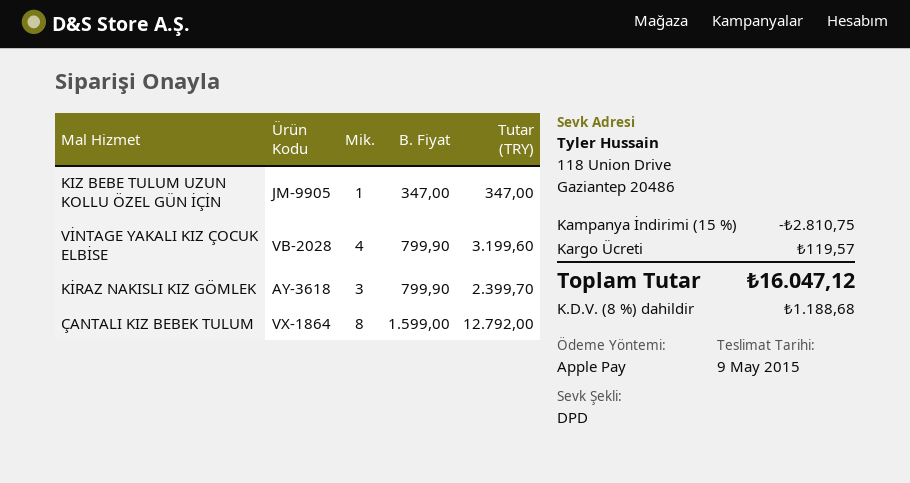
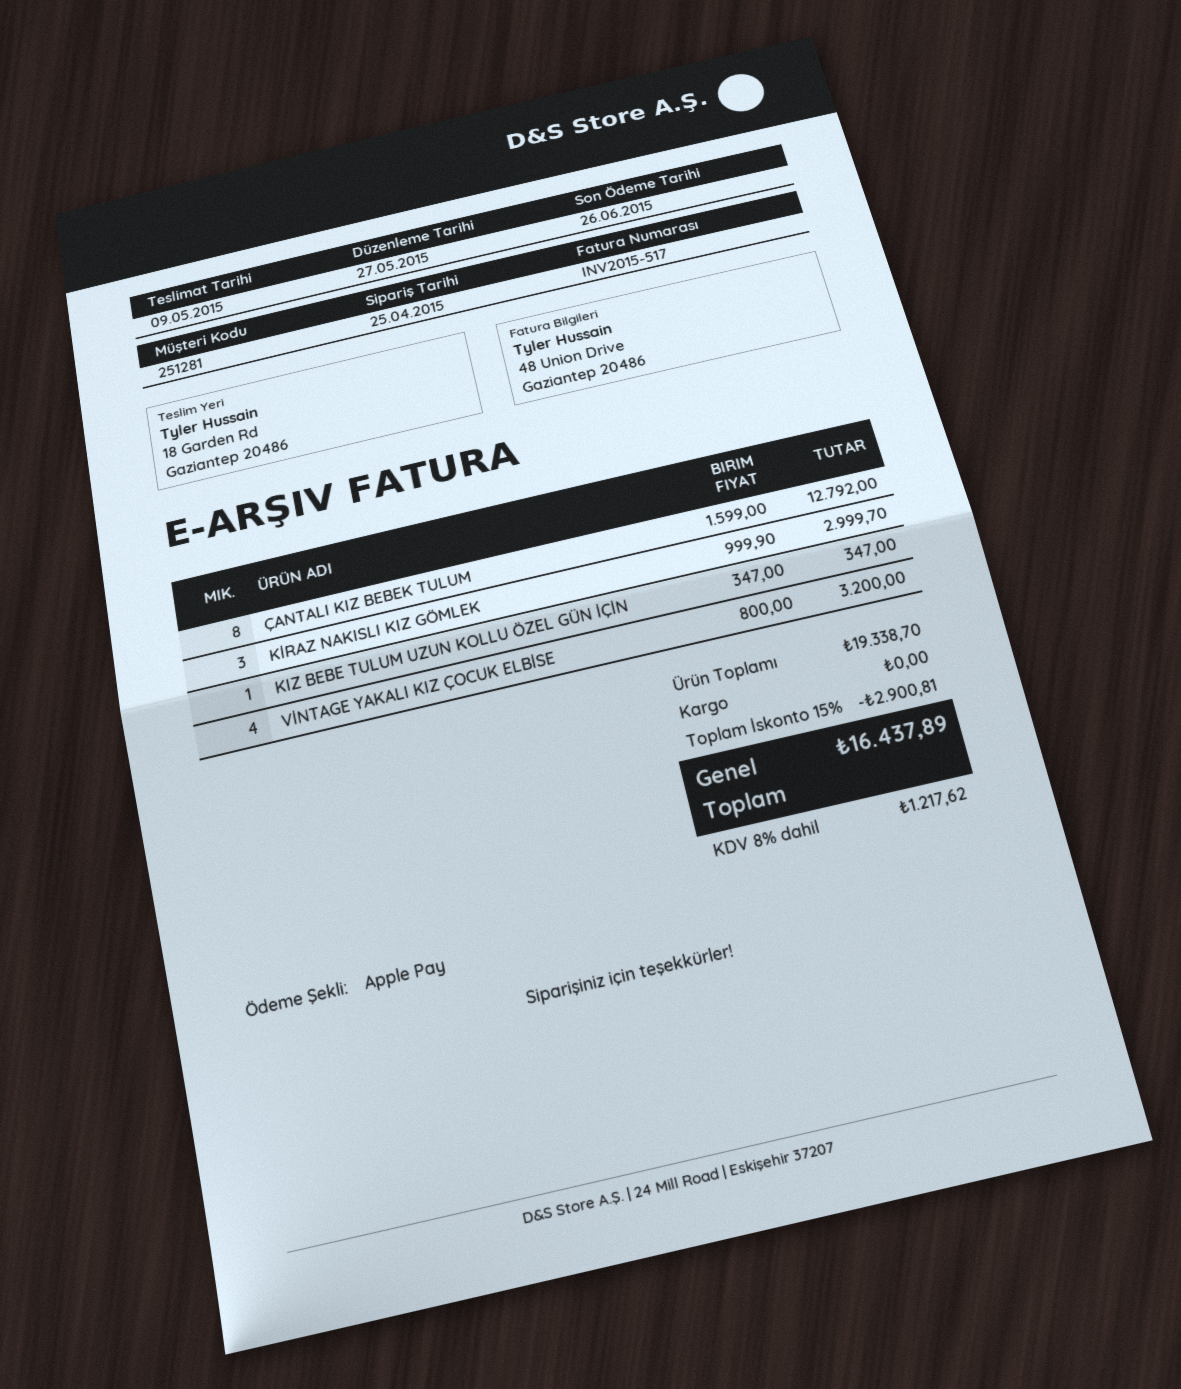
ship to: 118 Union Drive, Gaziantep 20486 -> 18 Garden Rd, Gaziantep 20486
VİNTAGE YAKALI KIZ ÇOCUK ELBİSE: 4 x 799.90 = 3199.60 -> 4 x 800.00 = 3200.00
KİRAZ NAKISLI KIZ GÖMLEK: 3 x 799.90 = 2399.70 -> 3 x 999.90 = 2999.70
discount: 15% = 2810.75 -> 15% = 2900.81
shipping: 119.57 -> 0.00
tax: 8% = 1188.68 -> 8% = 1217.62
total: 16047.12 -> 16437.89

